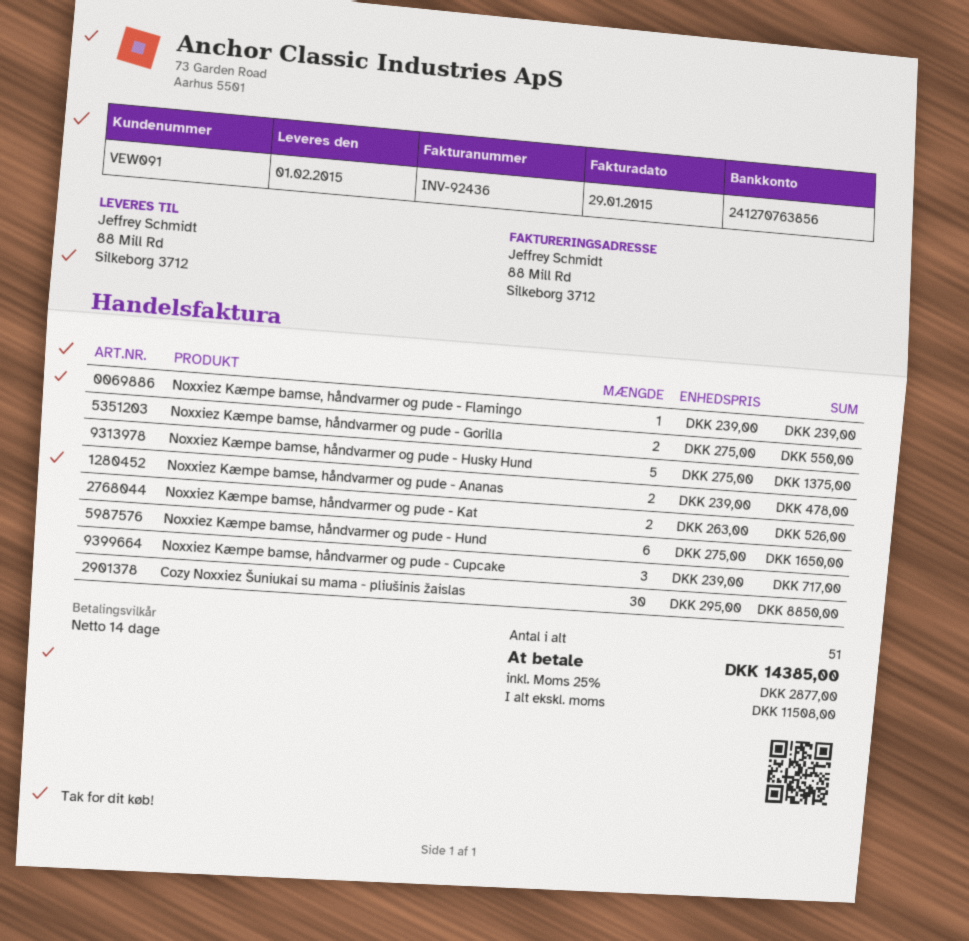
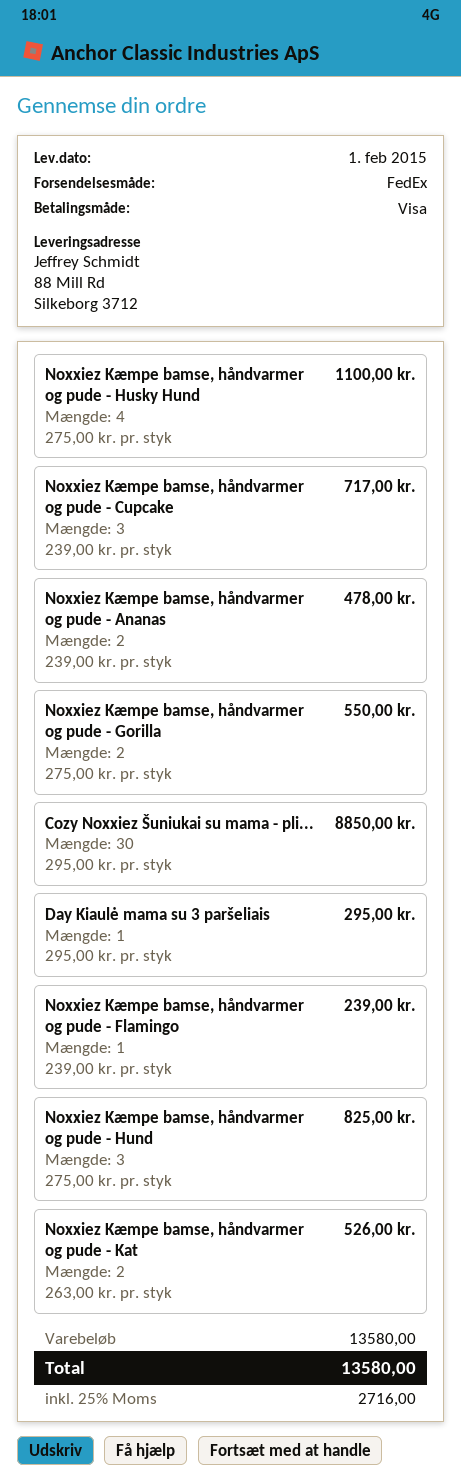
Noxxiez Kæmpe bamse, håndvarmer og pude - Husky Hund: 5 x 275.00 = 1375.00 -> 4 x 275.00 = 1100.00
Noxxiez Kæmpe bamse, håndvarmer og pude - Hund: 6 x 275.00 = 1650.00 -> 3 x 275.00 = 825.00
Day Kiaulė mama su 3 paršeliais: none -> 1 x 295.00 = 295.00
tax: 25% = 2877.00 -> 25% = 2716.00
total: 14385.00 -> 13580.00

